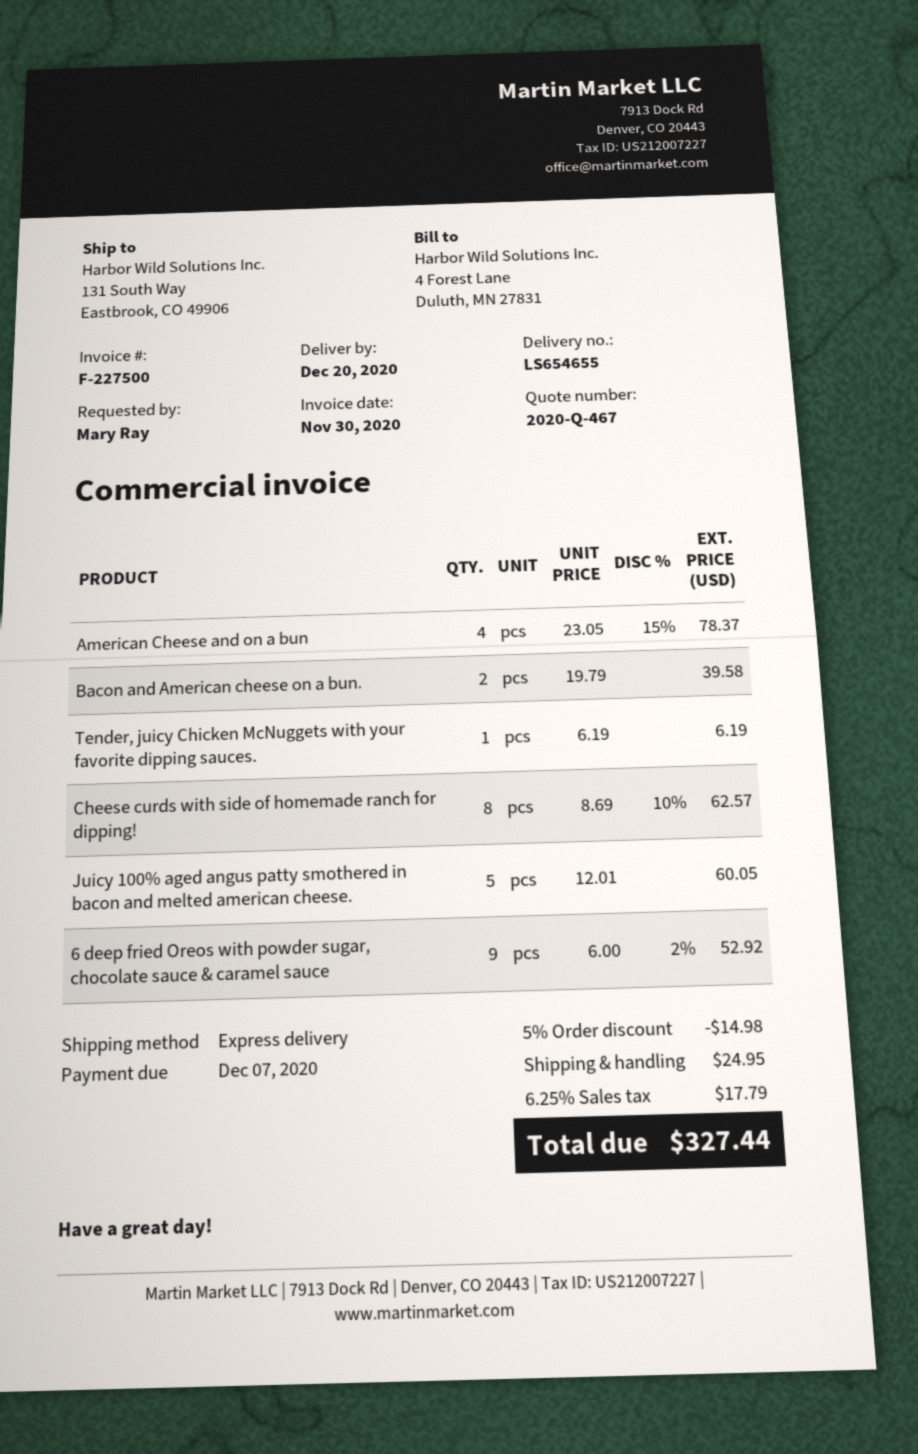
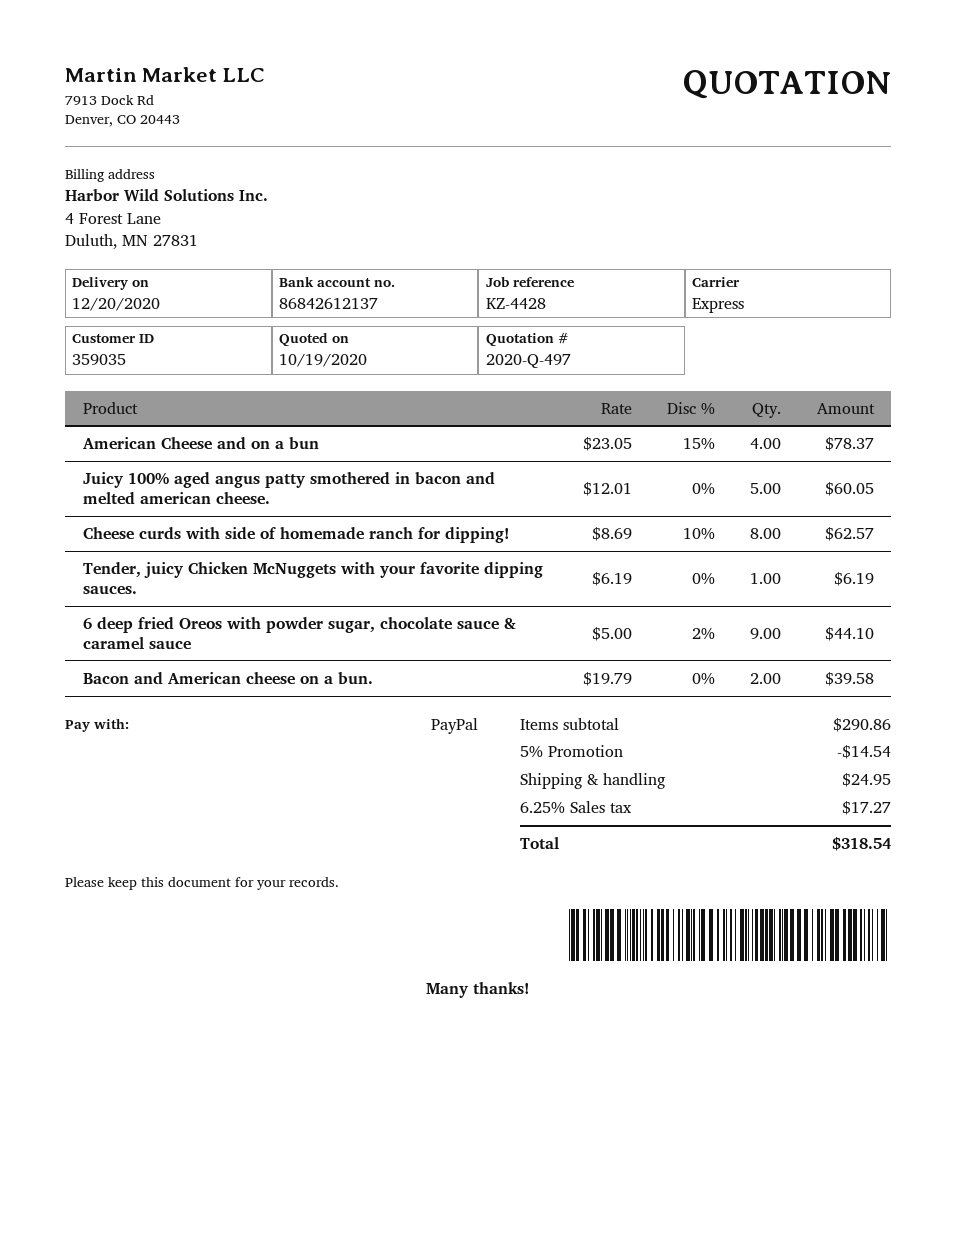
quote number: 2020-Q-467 -> 2020-Q-497
6 deep fried Oreos with powder sugar, chocolate sauce & caramel sauce: 9 x 6.00 - 2% = 52.92 -> 9 x 5.00 - 2% = 44.10
discount: 5% = 14.98 -> 5% = 14.54
tax: 6.25% = 17.79 -> 6.25% = 17.27
total: 327.44 -> 318.54

